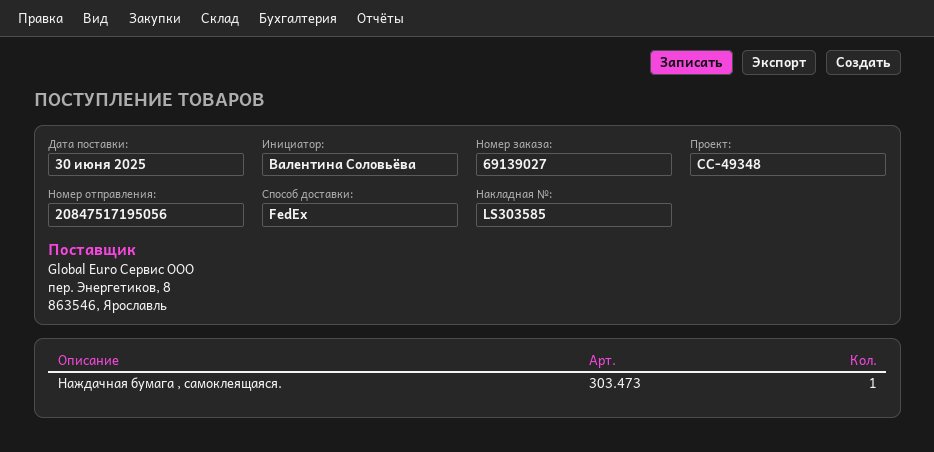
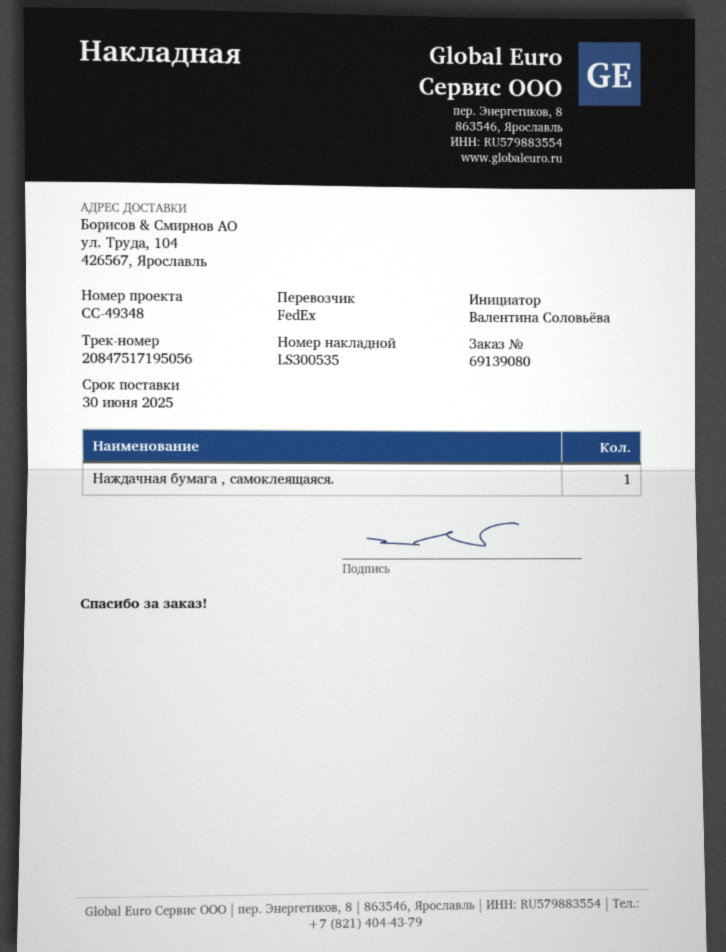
order number: 69139027 -> 69139080
delivery note number: LS303585 -> LS300535

